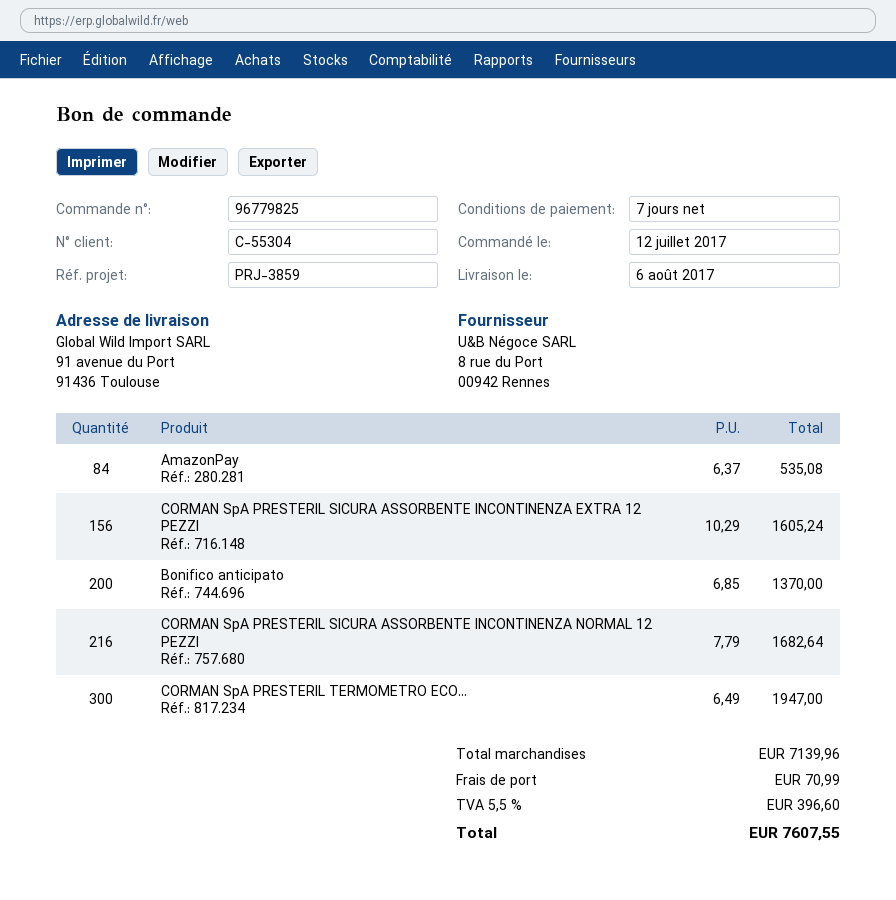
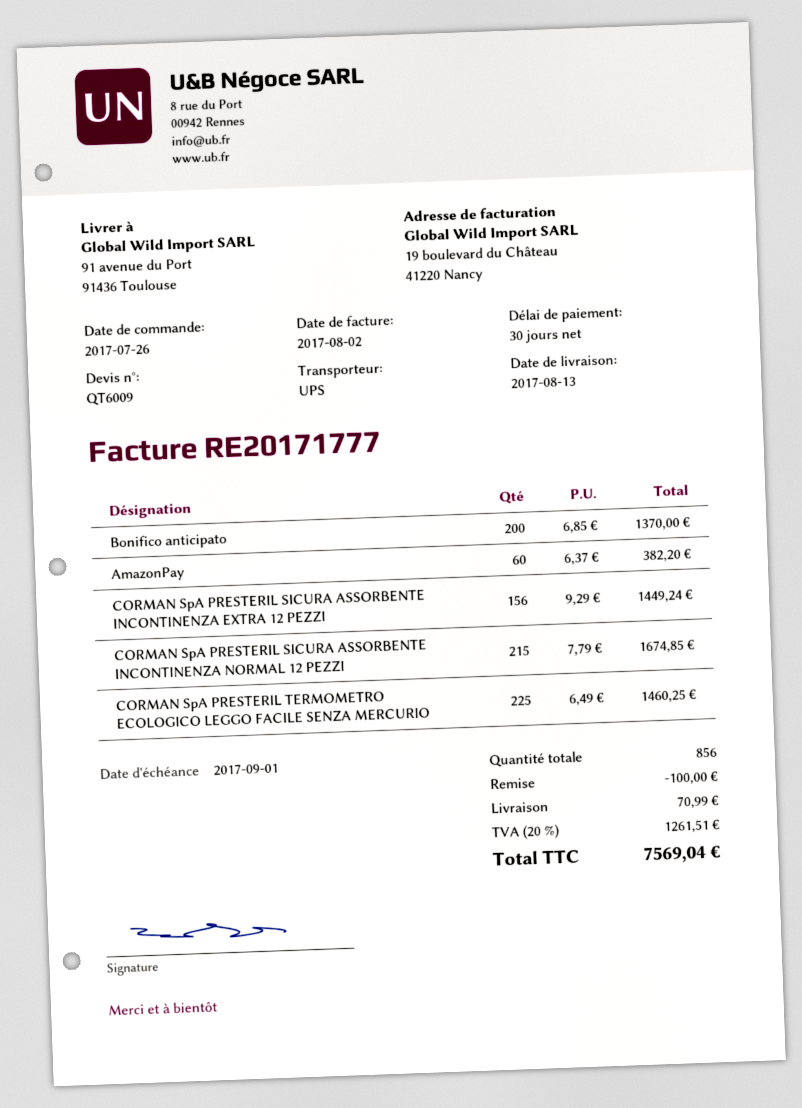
order date: 2017-07-12 -> 2017-07-26
delivery date: 2017-08-06 -> 2017-08-13
payment terms: 7 days -> 30 days
AmazonPay: 84 x 6.37 = 535.08 -> 60 x 6.37 = 382.20
CORMAN SpA PRESTERIL SICURA ASSORBENTE INCONTINENZA EXTRA 12 PEZZI: 156 x 10.29 = 1605.24 -> 156 x 9.29 = 1449.24
CORMAN SpA PRESTERIL SICURA ASSORBENTE INCONTINENZA NORMAL 12 PEZZI: 216 x 7.79 = 1682.64 -> 215 x 7.79 = 1674.85
CORMAN SpA PRESTERIL TERMOMETRO ECO...: 300 x 6.49 = 1947.00 -> 225 x 6.49 = 1460.25
discount: none -> 100.00
tax: 5.5% = 396.60 -> 20% = 1261.51
total: 7607.55 -> 7569.04

